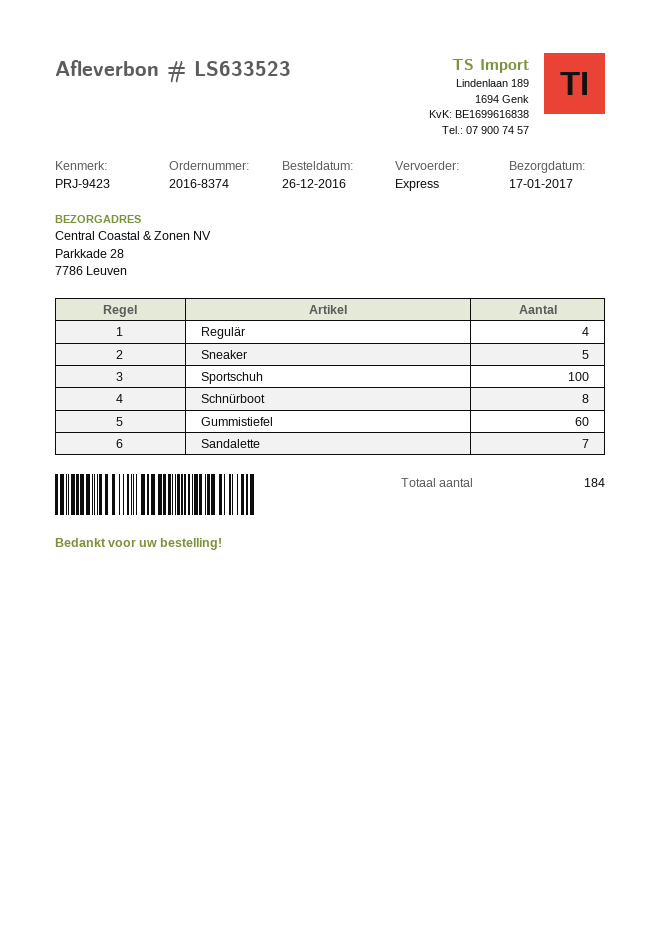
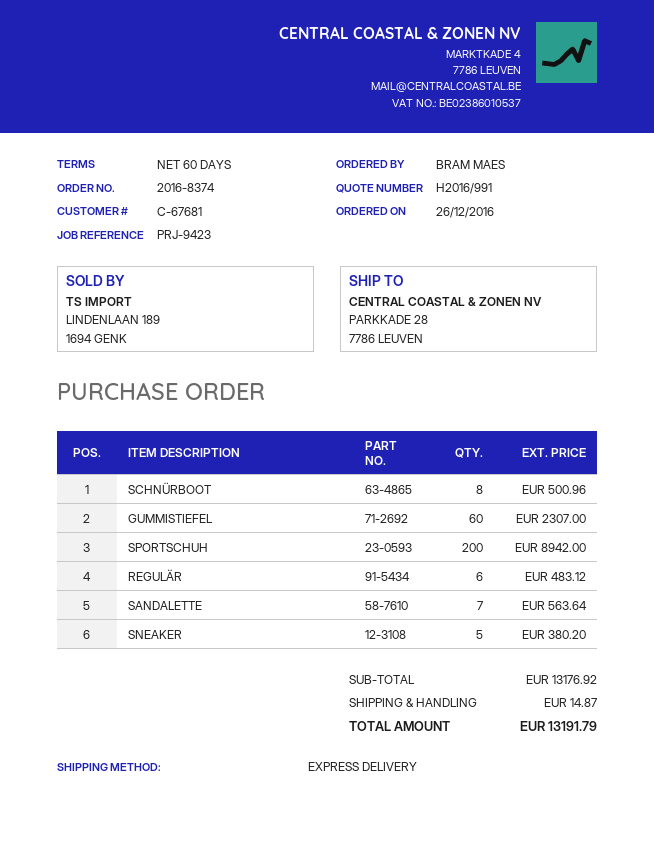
Regulär: 4 -> 6
Sportschuh: 100 -> 200

